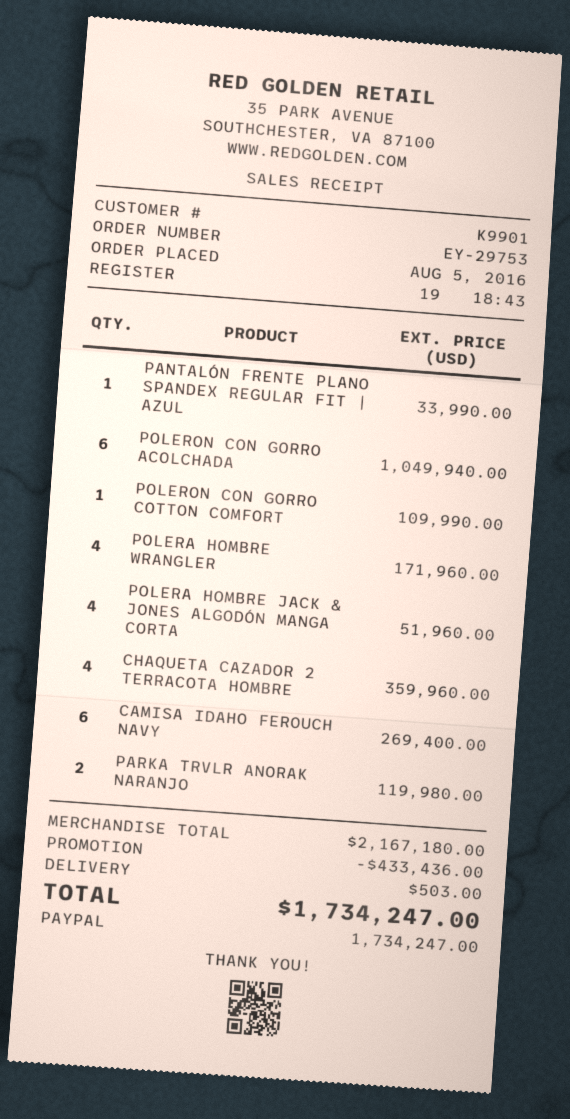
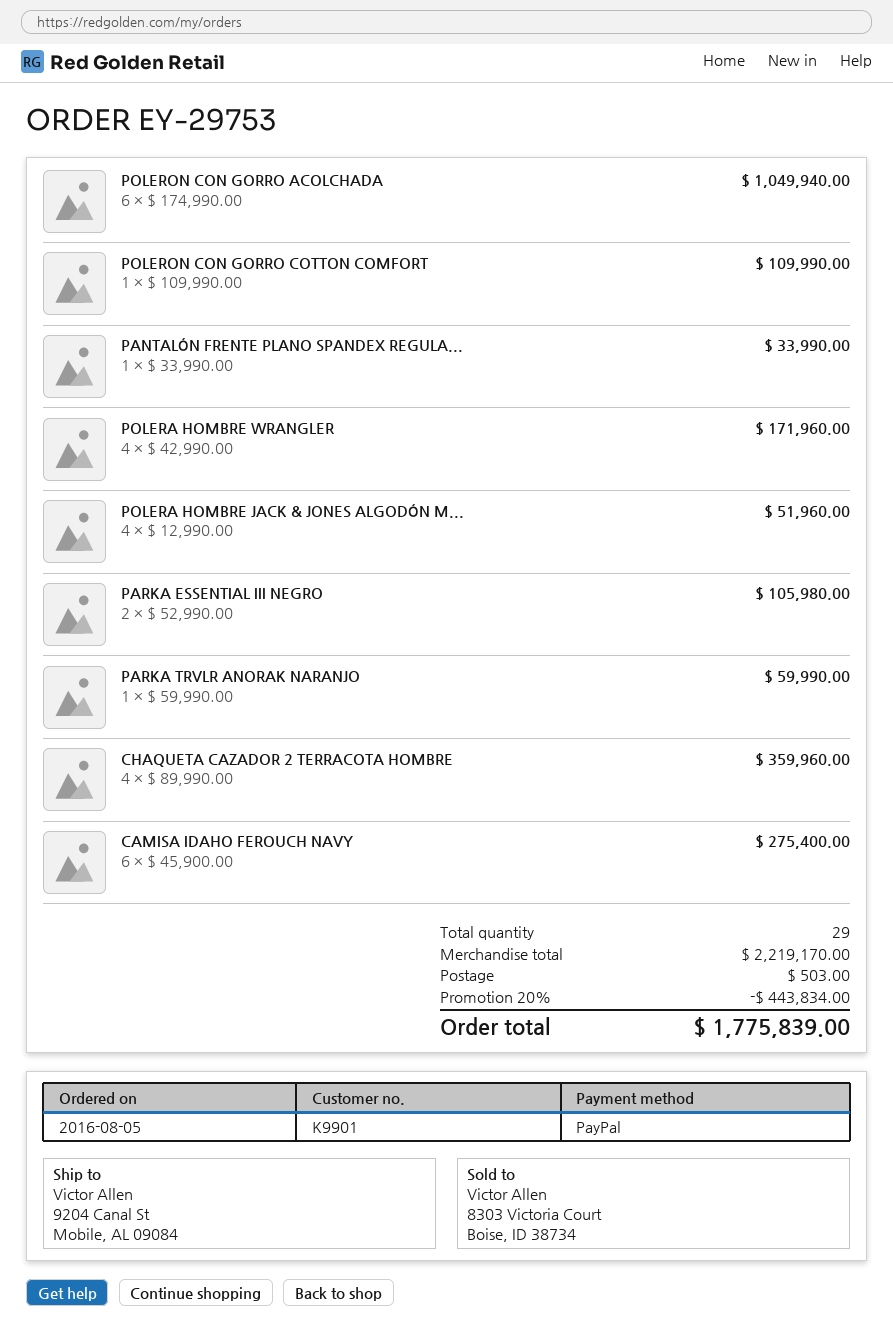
CAMISA IDAHO FEROUCH NAVY: 6 for 269400.00 -> 6 for 275400.00
PARKA TRVLR ANORAK NARANJO: 2 for 119980.00 -> 1 for 59990.00
PARKA ESSENTIAL III NEGRO: none -> 2 for 105980.00
subtotal: 2167180.00 -> 2219170.00
discount: 433436.00 -> 443834.00
total: 1734247.00 -> 1775839.00

